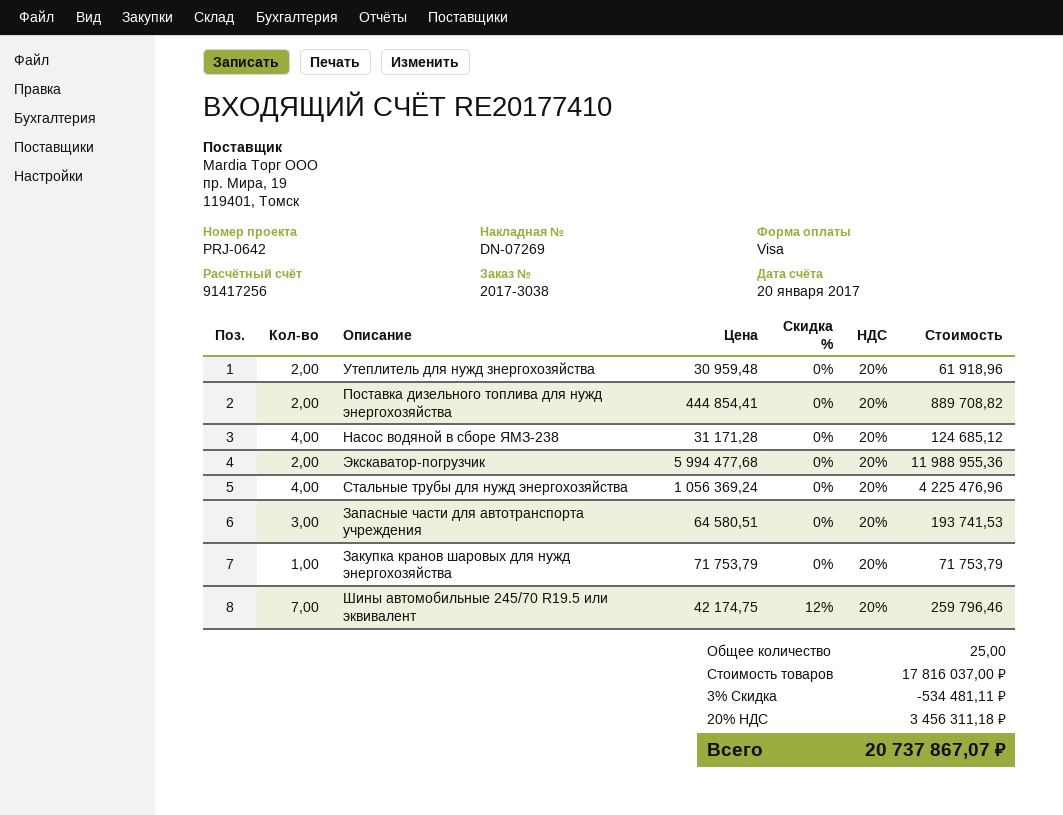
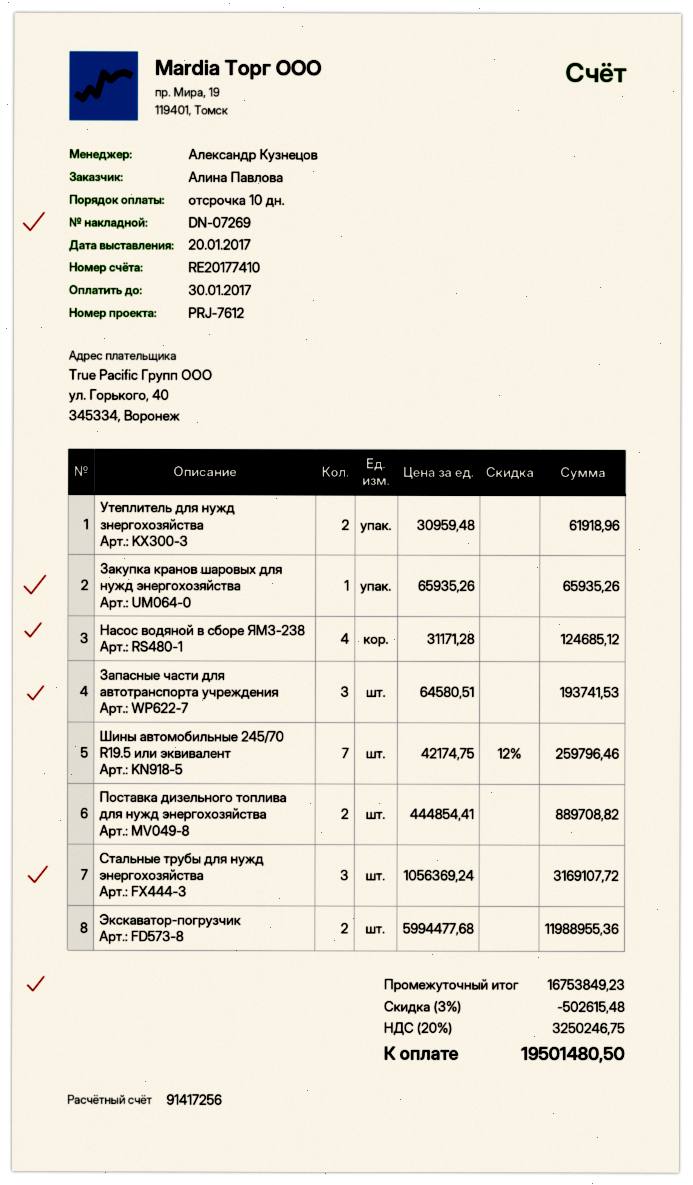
reference: PRJ-0642 -> PRJ-7612
Стальные трубы для нужд энергохозяйства: 4 x 1056369.24 = 4225476.96 -> 3 x 1056369.24 = 3169107.72
Закупка кранов шаровых для нужд энергохозяйства: 1 x 71753.79 = 71753.79 -> 1 x 65935.26 = 65935.26
subtotal: 17816037.00 -> 16753849.23
discount: 3% = 534481.11 -> 3% = 502615.48
tax: 20% = 3456311.18 -> 20% = 3250246.75
total: 20737867.07 -> 19501480.50

